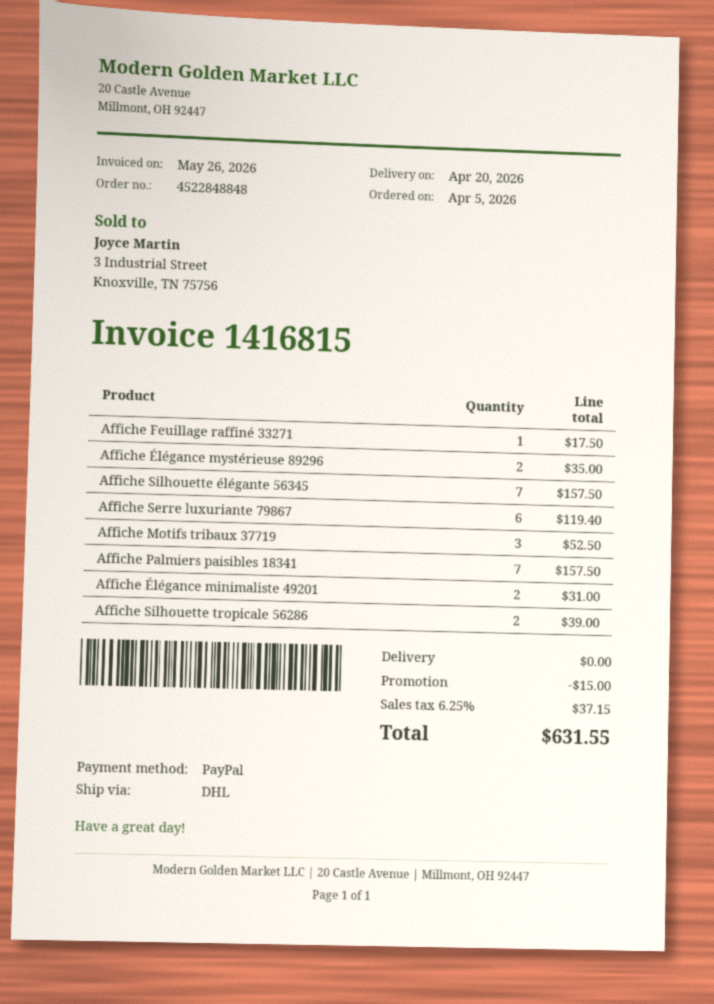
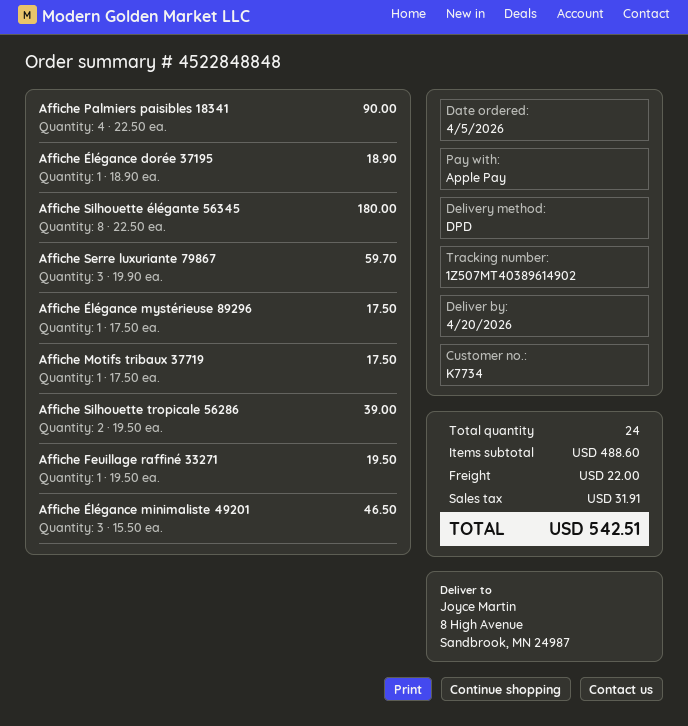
payment method: PayPal -> Apple Pay
shipping method: DHL -> DPD
Affiche Feuillage raffiné 33271: 1 for 17.50 -> 1 for 19.50
Affiche Élégance mystérieuse 89296: 2 for 35.00 -> 1 for 17.50
Affiche Silhouette élégante 56345: 7 for 157.50 -> 8 for 180.00
Affiche Serre luxuriante 79867: 6 for 119.40 -> 3 for 59.70
Affiche Motifs tribaux 37719: 3 for 52.50 -> 1 for 17.50
Affiche Palmiers paisibles 18341: 7 for 157.50 -> 4 for 90.00
Affiche Élégance minimaliste 49201: 2 for 31.00 -> 3 for 46.50
Affiche Élégance dorée 37195: none -> 1 for 18.90
discount: 15.00 -> none
shipping: 0.00 -> 22.00
tax: 37.15 -> 31.91
total: 631.55 -> 542.51

